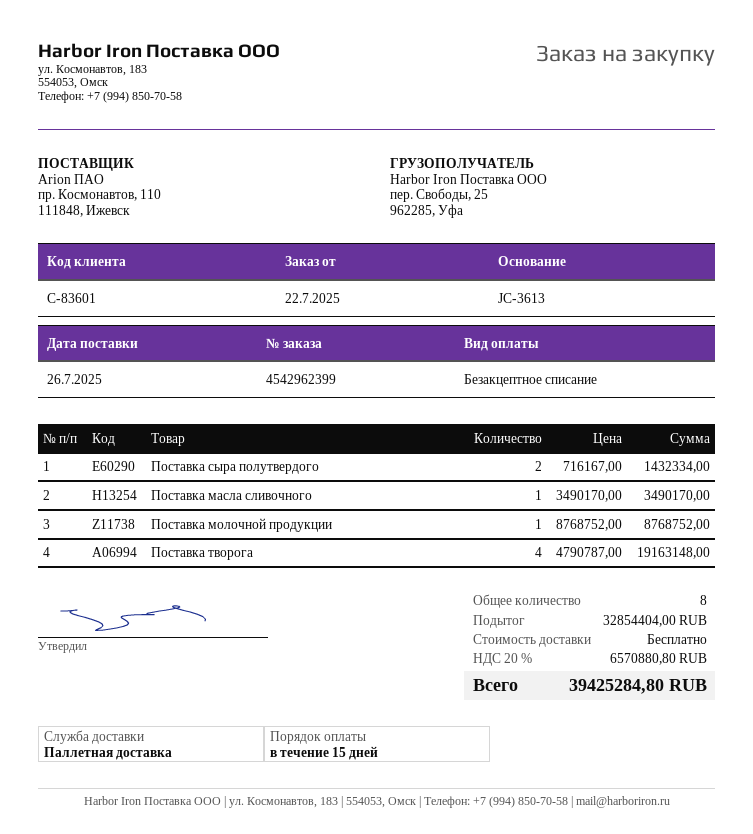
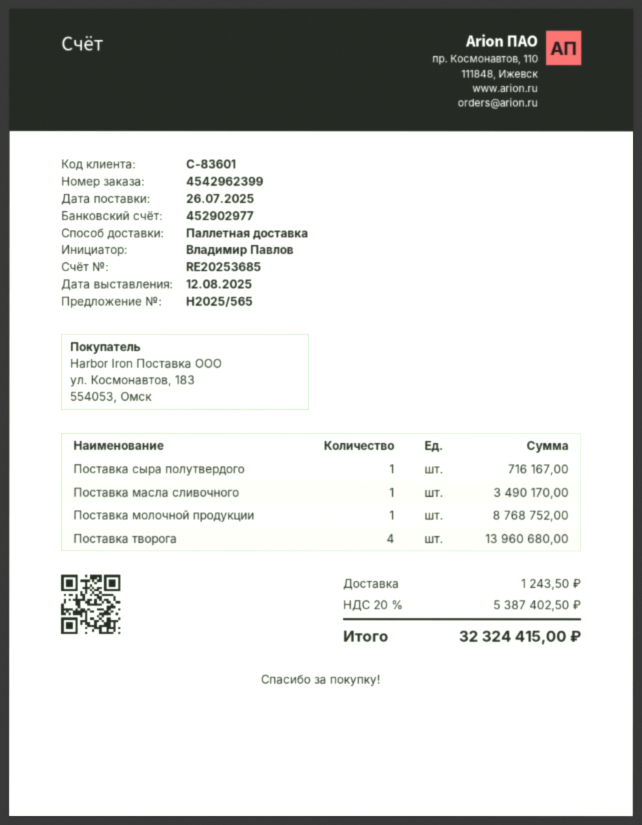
Поставка сыра полутвердого: 2 for 1432334.00 -> 1 for 716167.00
Поставка творога: 4 for 19163148.00 -> 4 for 13960680.00
shipping: 0.00 -> 1243.50
tax: 20% = 6570880.80 -> 20% = 5387402.50
total: 39425284.80 -> 32324415.00

